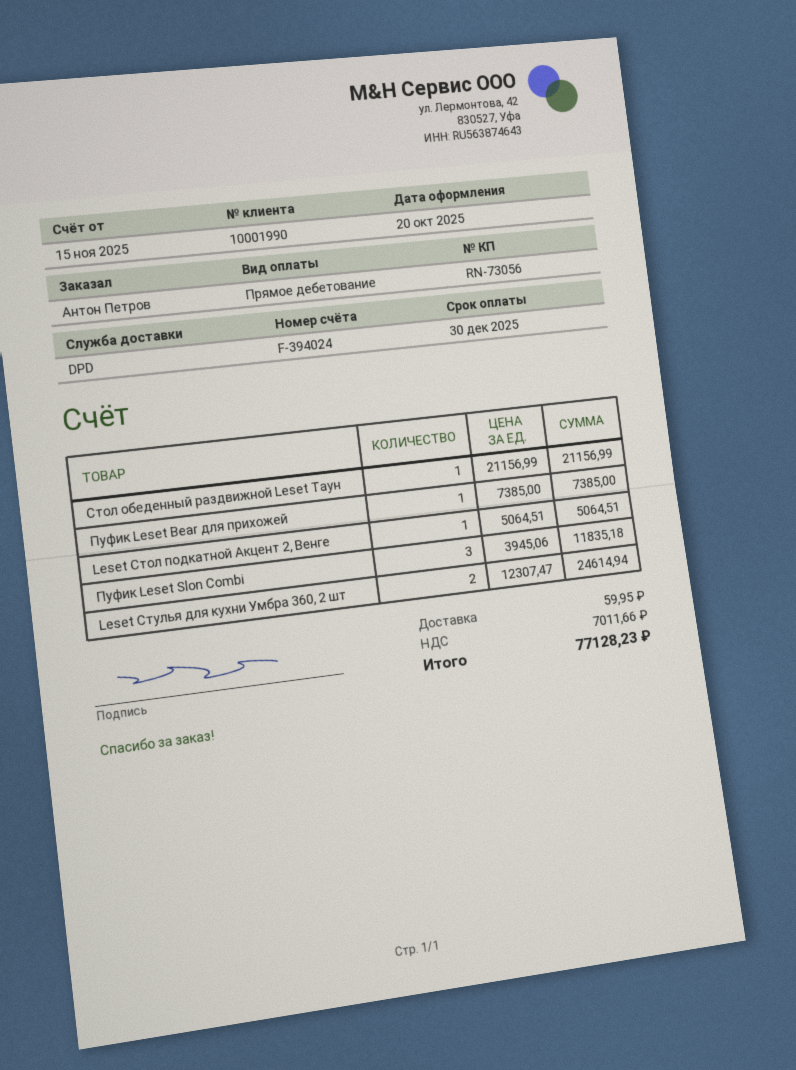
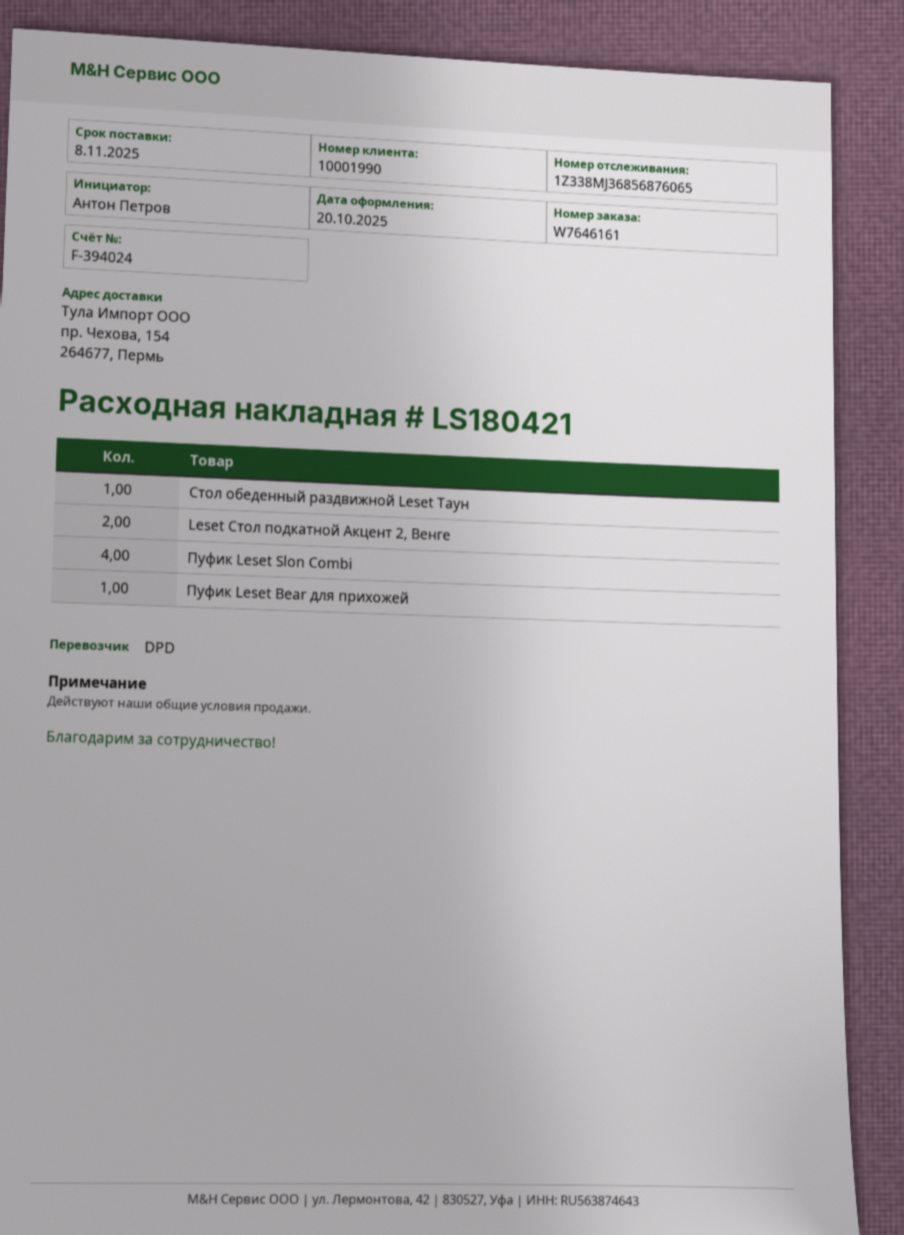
Leset Стол подкатной Акцент 2, Венге: 1 -> 2
Пуфик Leset Slon Combi: 3 -> 4
Leset Стулья для кухни Умбра 360, 2 шт: 2 -> none

